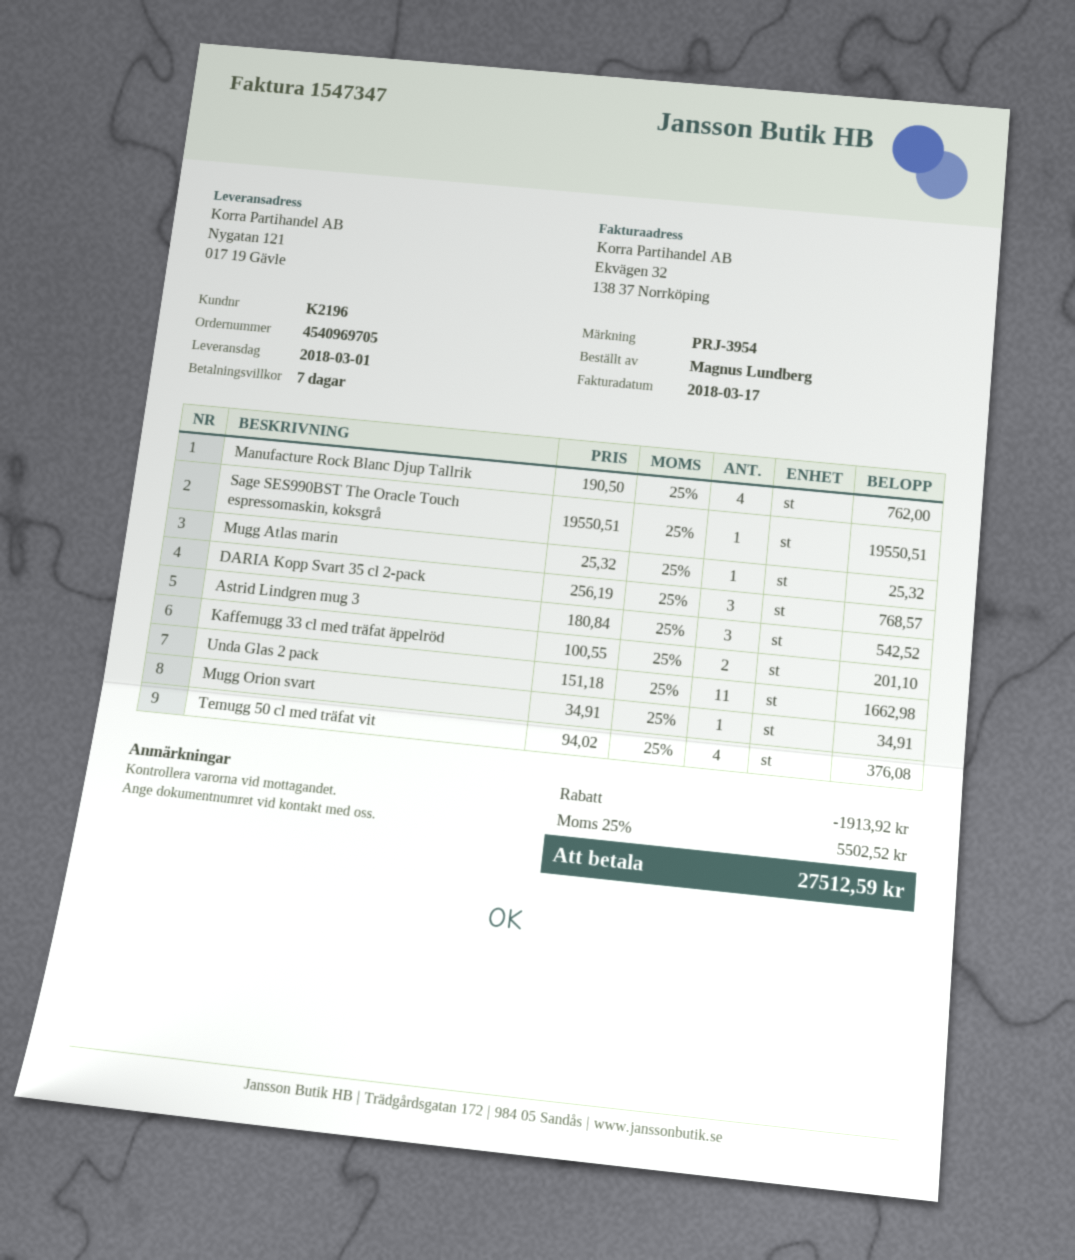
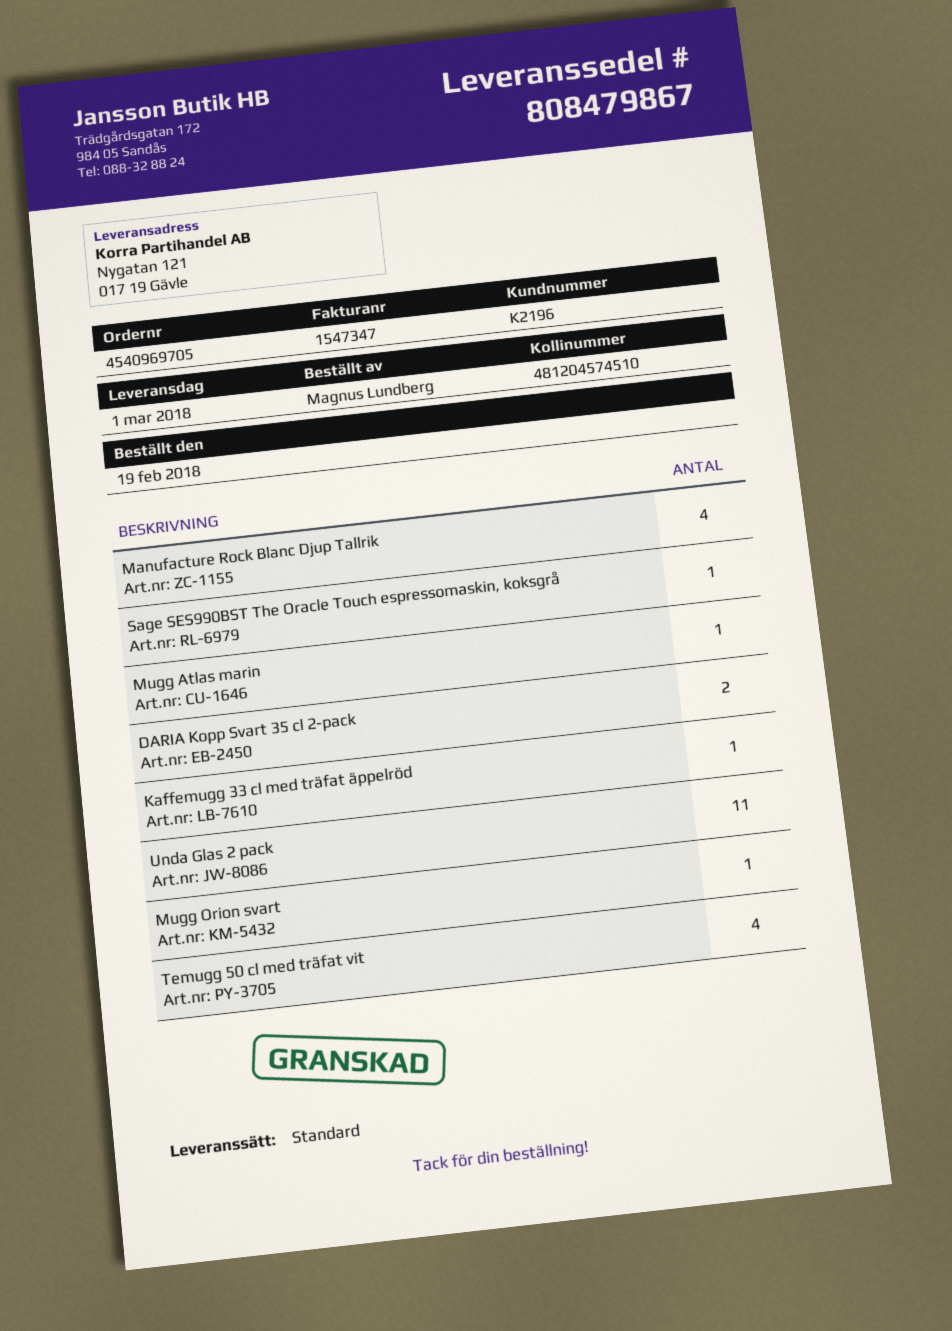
DARIA Kopp Svart 35 cl 2-pack: 3 -> 2
Astrid Lindgren mug 3: 3 -> none
Kaffemugg 33 cl med träfat äppelröd: 2 -> 1

